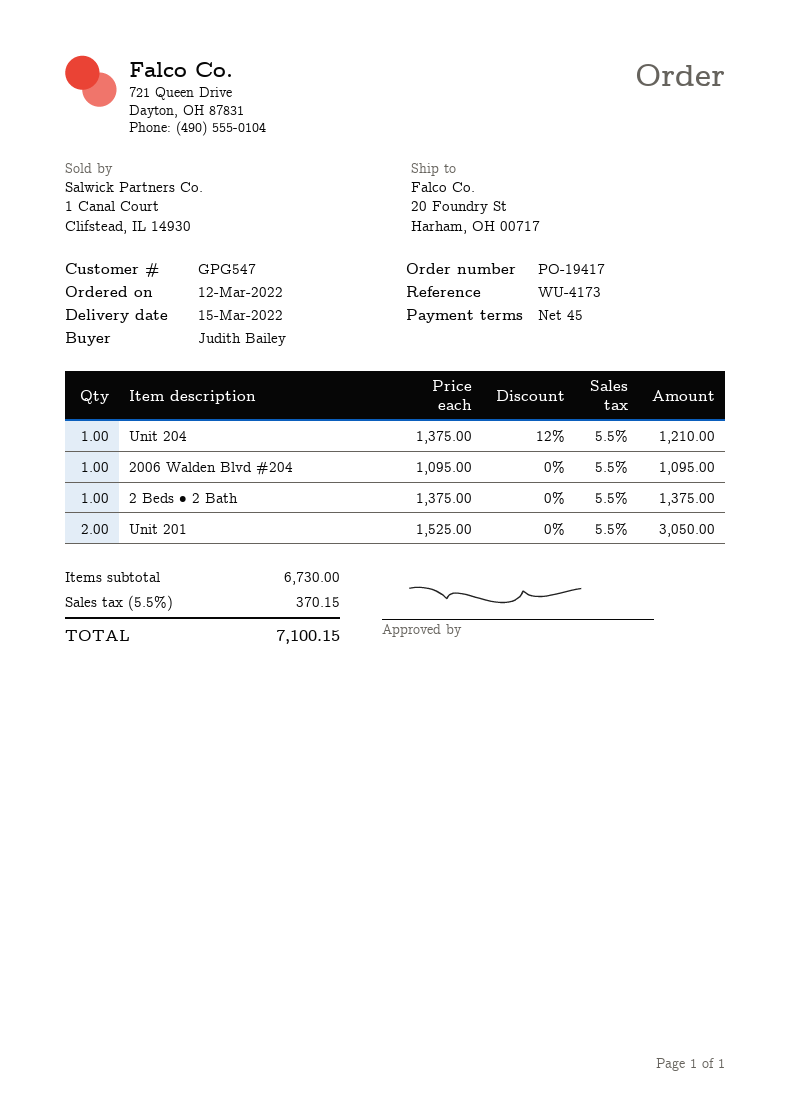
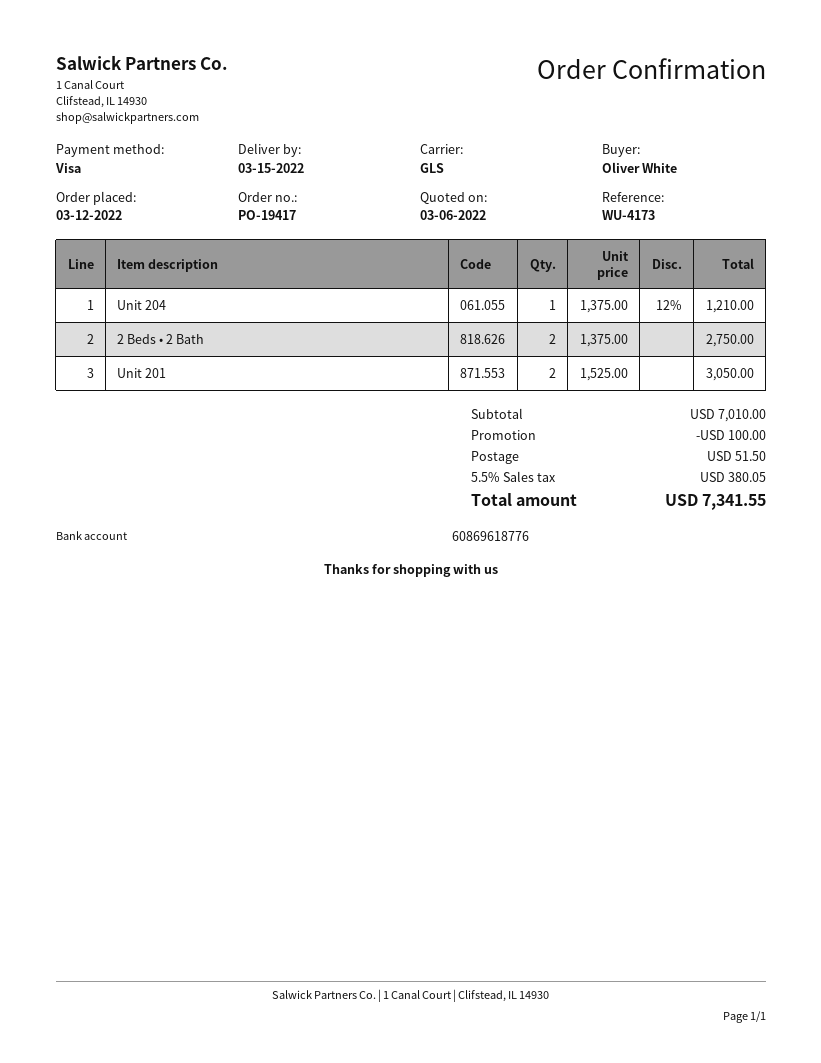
ordered by: Judith Bailey -> Oliver White
2006 Walden Blvd #204: 1 x 1095.00 = 1095.00 -> none
2 Beds • 2 Bath: 1 x 1375.00 = 1375.00 -> 2 x 1375.00 = 2750.00
subtotal: 6730.00 -> 7010.00
discount: none -> 100.00
shipping: none -> 51.50
tax: 5.5% = 370.15 -> 5.5% = 380.05
total: 7100.15 -> 7341.55

